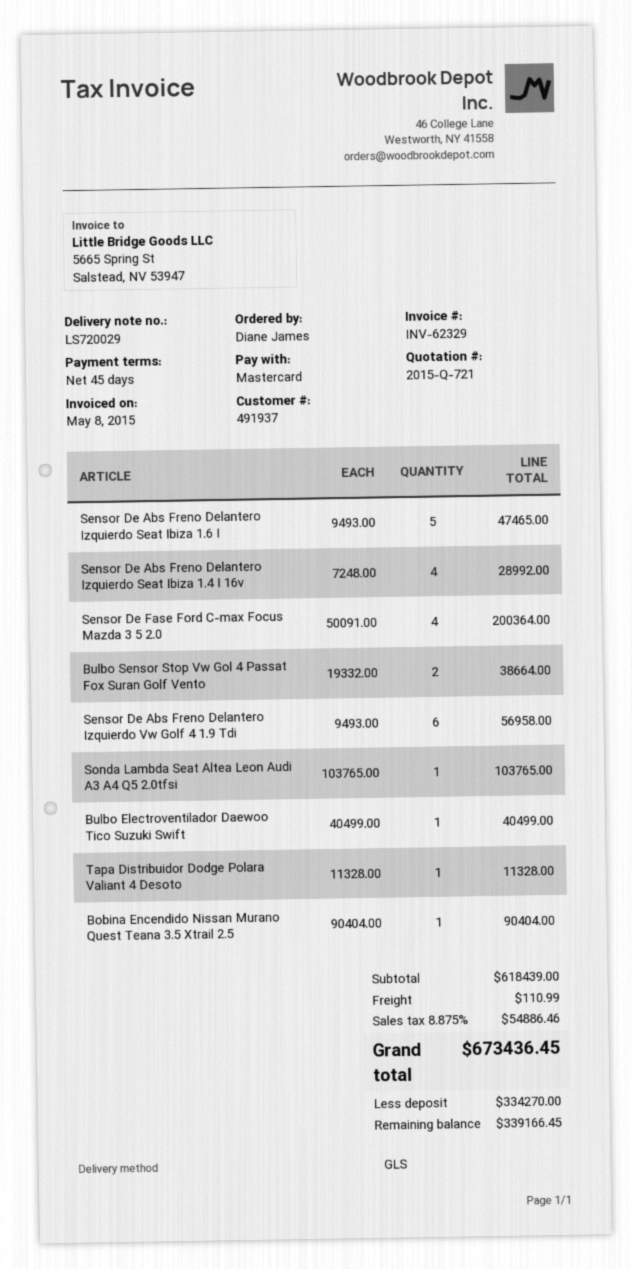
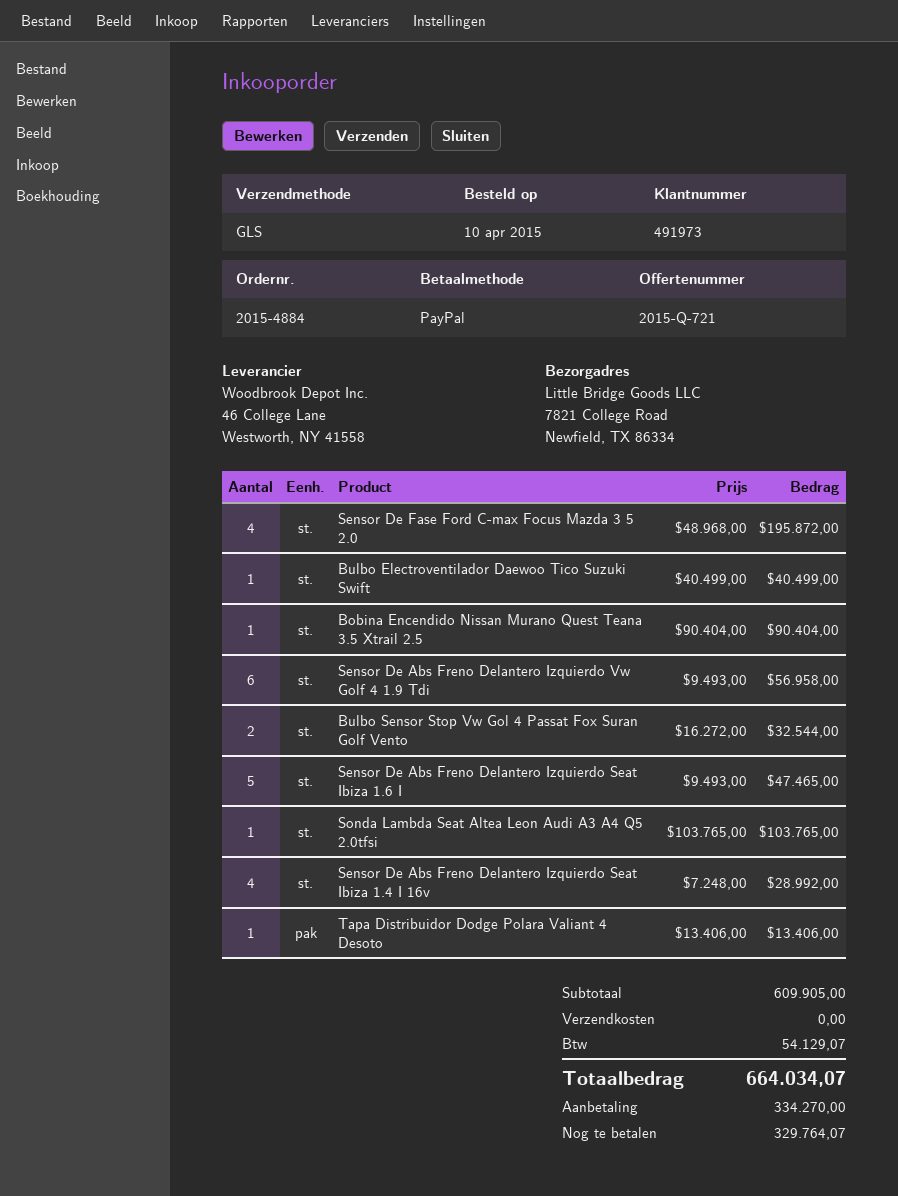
customer number: 491937 -> 491973
payment method: Mastercard -> PayPal
Sensor De Fase Ford C-max Focus Mazda 3 5 2.0: 4 x 50091.00 = 200364.00 -> 4 x 48968.00 = 195872.00
Bulbo Sensor Stop Vw Gol 4 Passat Fox Suran Golf Vento: 2 x 19332.00 = 38664.00 -> 2 x 16272.00 = 32544.00
Tapa Distribuidor Dodge Polara Valiant 4 Desoto: 1 x 11328.00 = 11328.00 -> 1 x 13406.00 = 13406.00
subtotal: 618439.00 -> 609905.00
shipping: 110.99 -> 0.00
tax: 54886.46 -> 54129.07
total: 673436.45 -> 664034.07
balance: 339166.45 -> 329764.07

